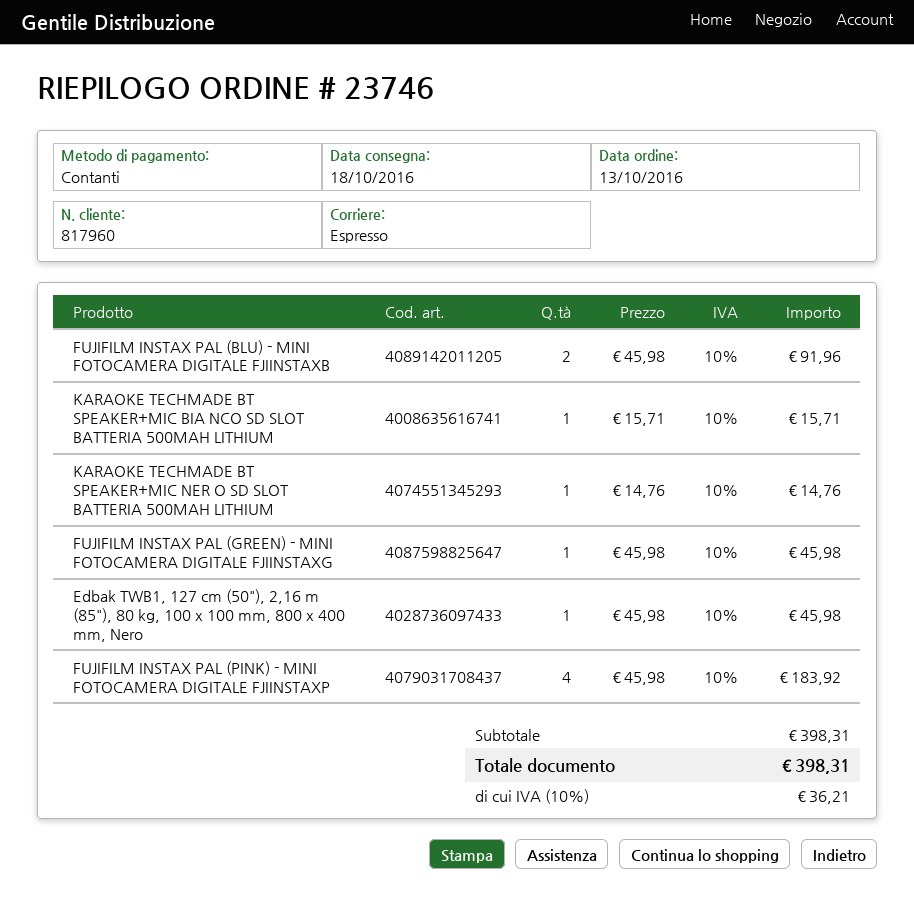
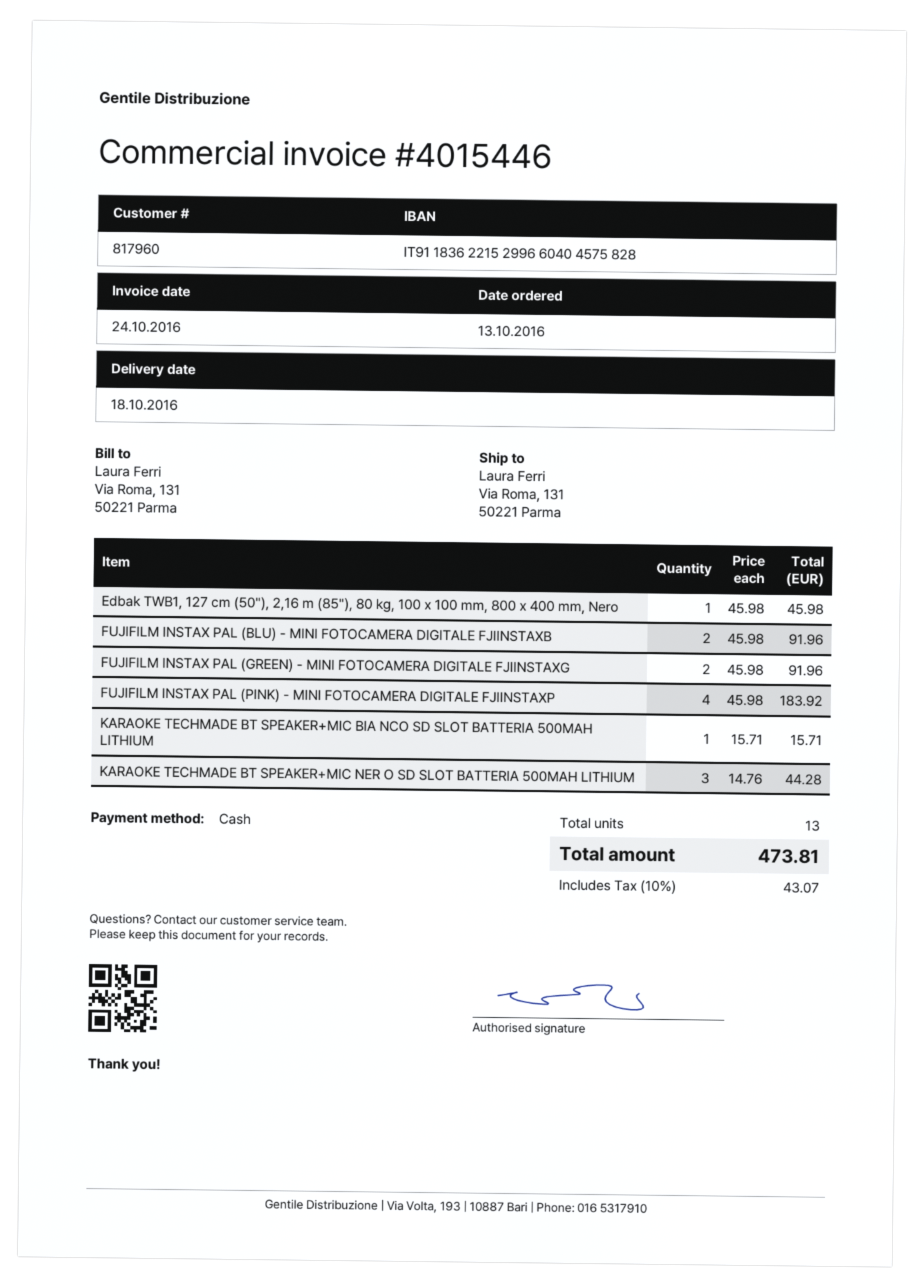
KARAOKE TECHMADE BT SPEAKER+MIC NER O SD SLOT BATTERIA 500MAH LITHIUM: 1 x 14.76 = 14.76 -> 3 x 14.76 = 44.28
FUJIFILM INSTAX PAL (GREEN) - MINI FOTOCAMERA DIGITALE FJIINSTAXG: 1 x 45.98 = 45.98 -> 2 x 45.98 = 91.96
tax: 10% = 36.21 -> 10% = 43.07
total: 398.31 -> 473.81

